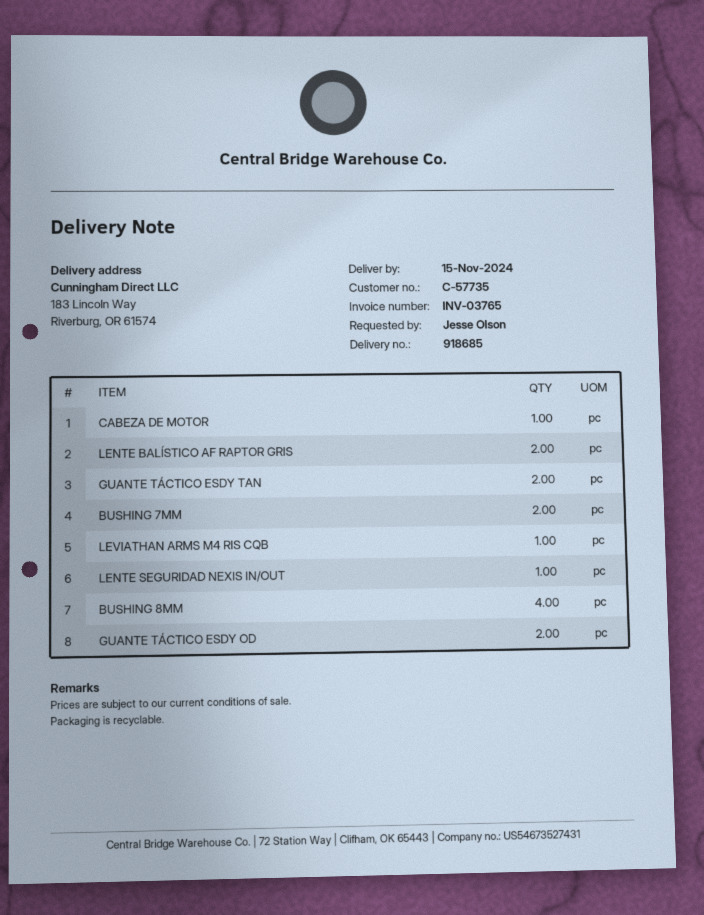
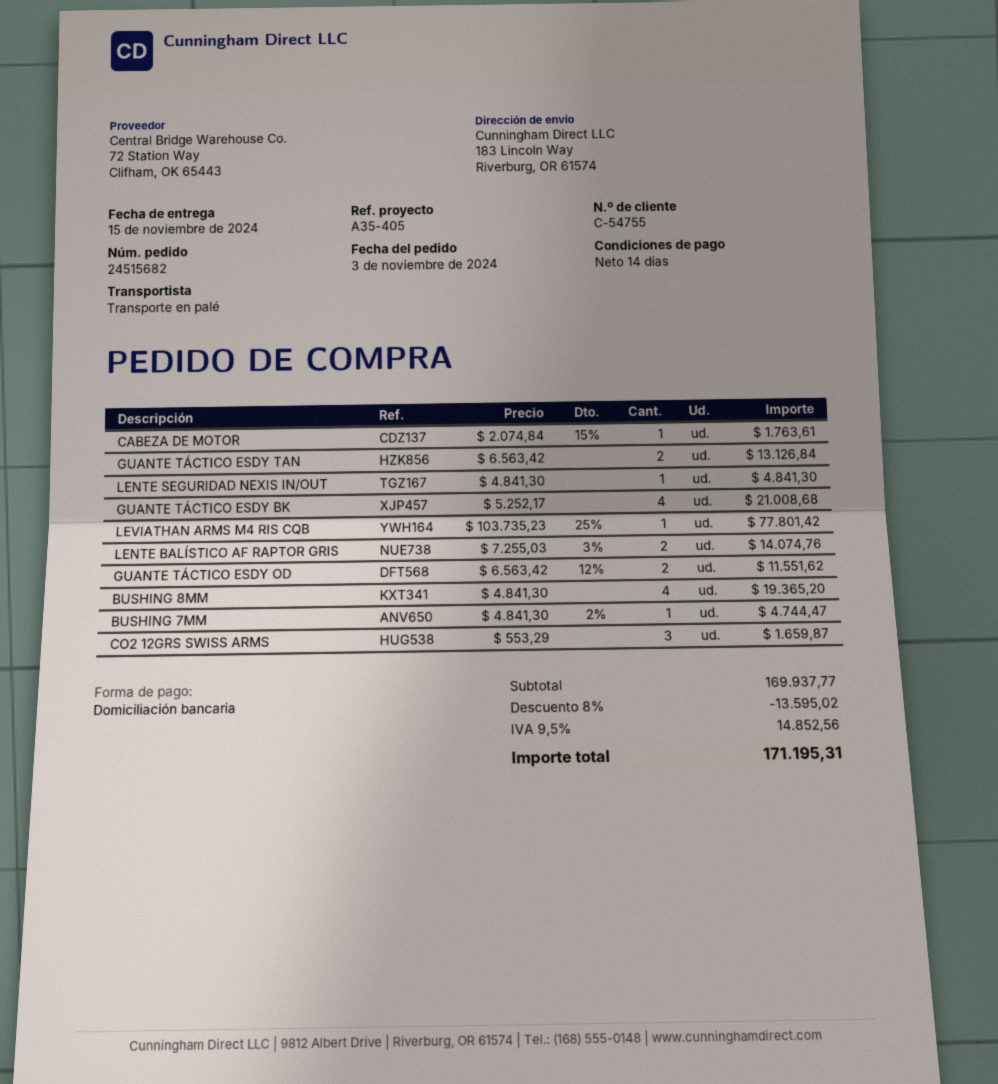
customer number: C-57735 -> C-54755
BUSHING 7MM: 2 -> 1
GUANTE TÁCTICO ESDY BK: none -> 4
CO2 12GRS SWISS ARMS: none -> 3

